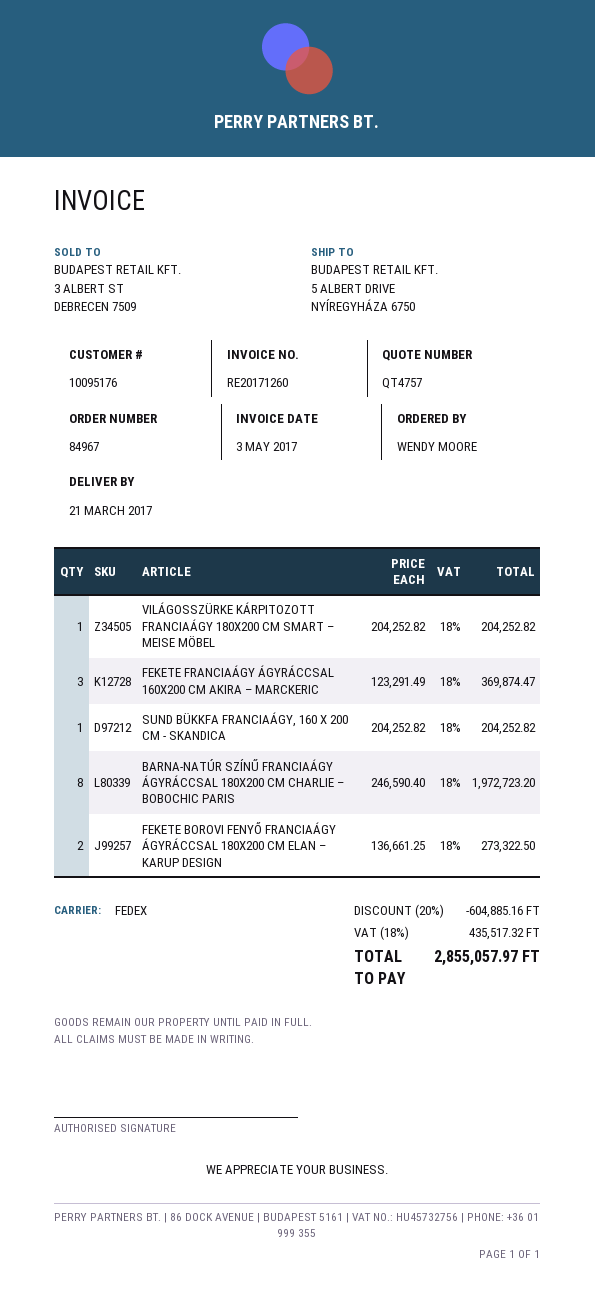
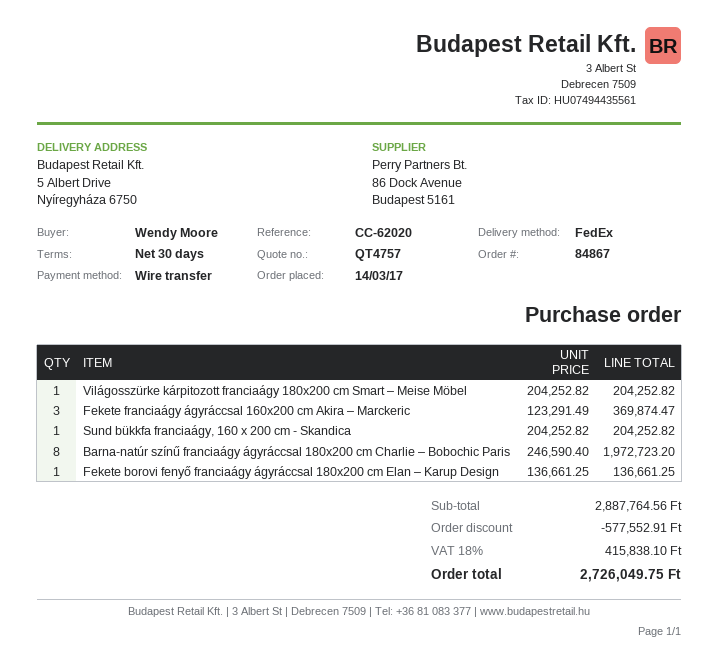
order number: 84967 -> 84867
FEKETE BOROVI FENYŐ FRANCIAÁGY ÁGYRÁCCSAL 180X200 CM ELAN – KARUP DESIGN: 2 x 136661.25 = 273322.50 -> 1 x 136661.25 = 136661.25
discount: 604885.16 -> 577552.91
tax: 18% = 435517.32 -> 18% = 415838.10
total: 2855057.97 -> 2726049.75

